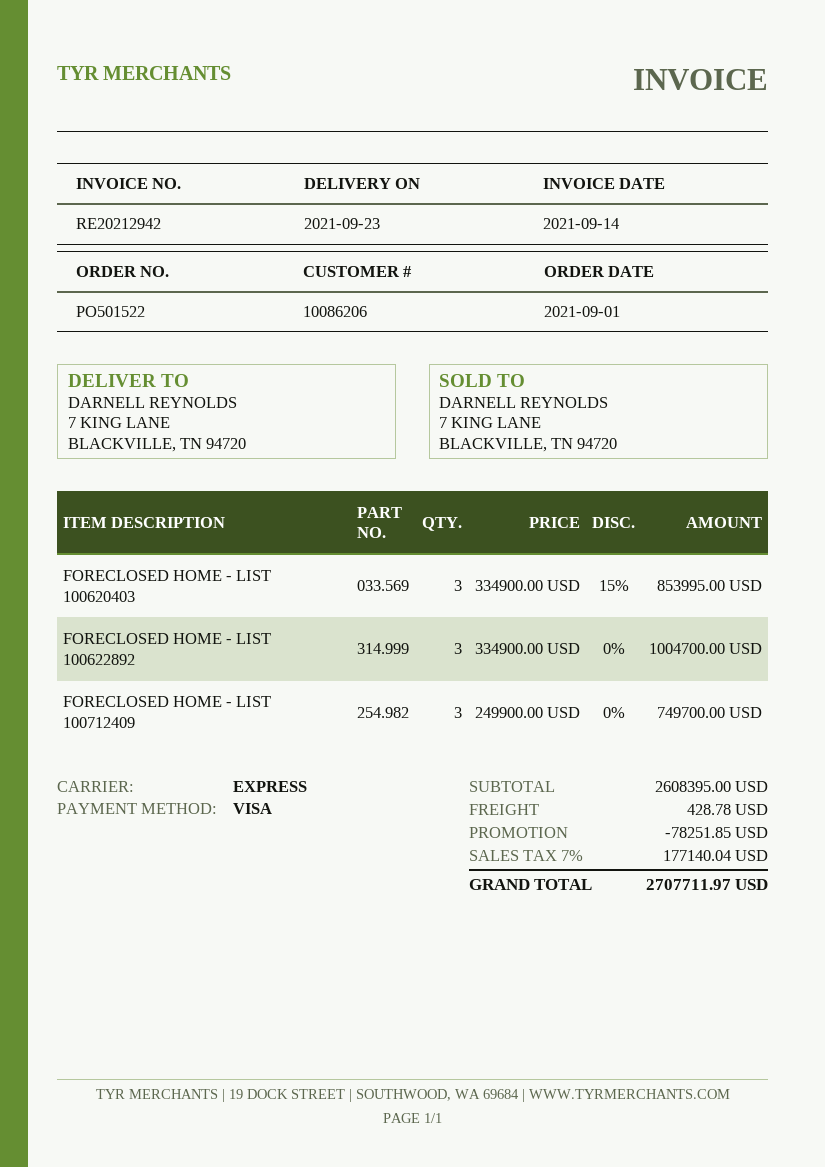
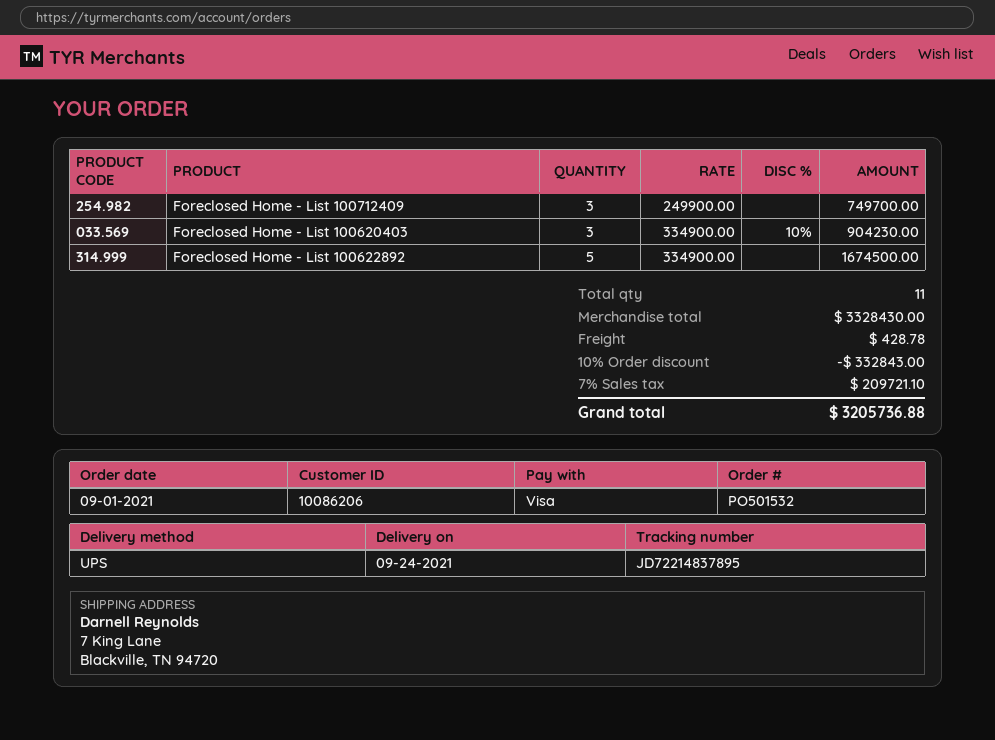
order number: PO501522 -> PO501532
delivery date: 2021-09-23 -> 2021-09-24
shipping method: express -> UPS
FORECLOSED HOME - LIST 100620403: 3 x 334900.00 - 15% = 853995.00 -> 3 x 334900.00 - 10% = 904230.00
FORECLOSED HOME - LIST 100622892: 3 x 334900.00 = 1004700.00 -> 5 x 334900.00 = 1674500.00
subtotal: 2608395.00 -> 3328430.00
discount: 78251.85 -> 332843.00
tax: 7% = 177140.04 -> 7% = 209721.10
total: 2707711.97 -> 3205736.88

